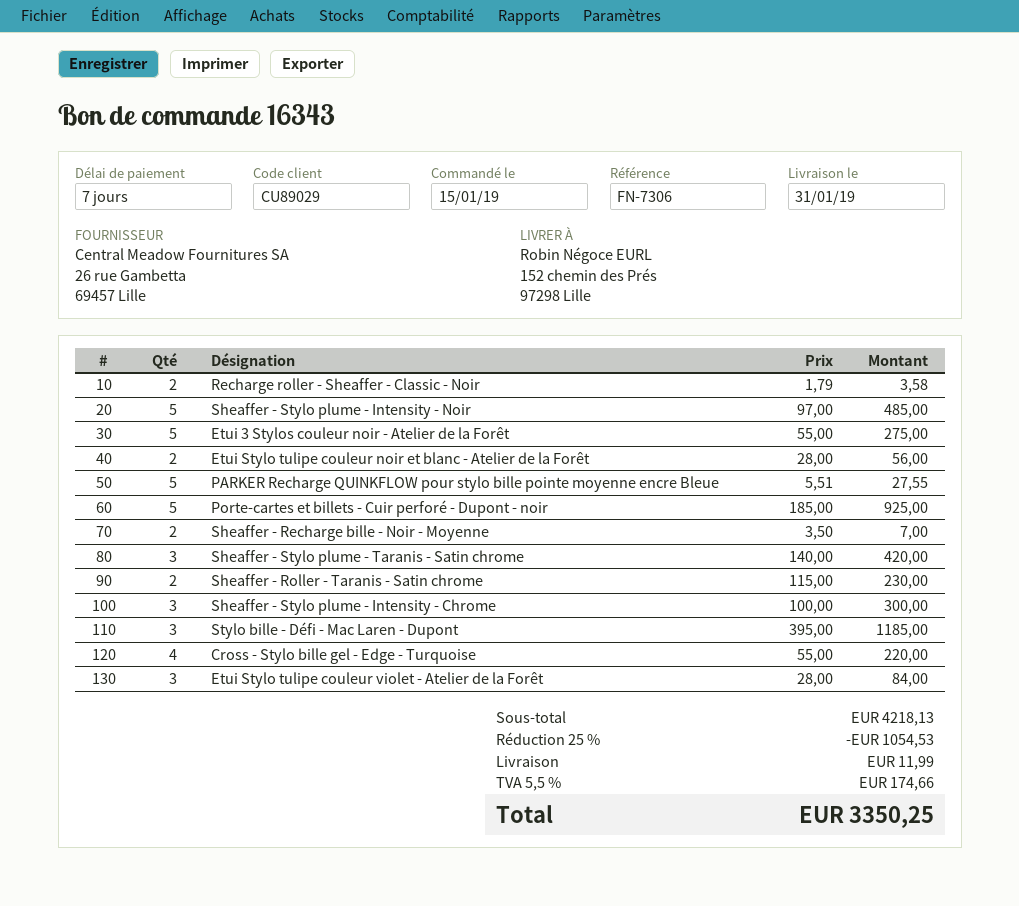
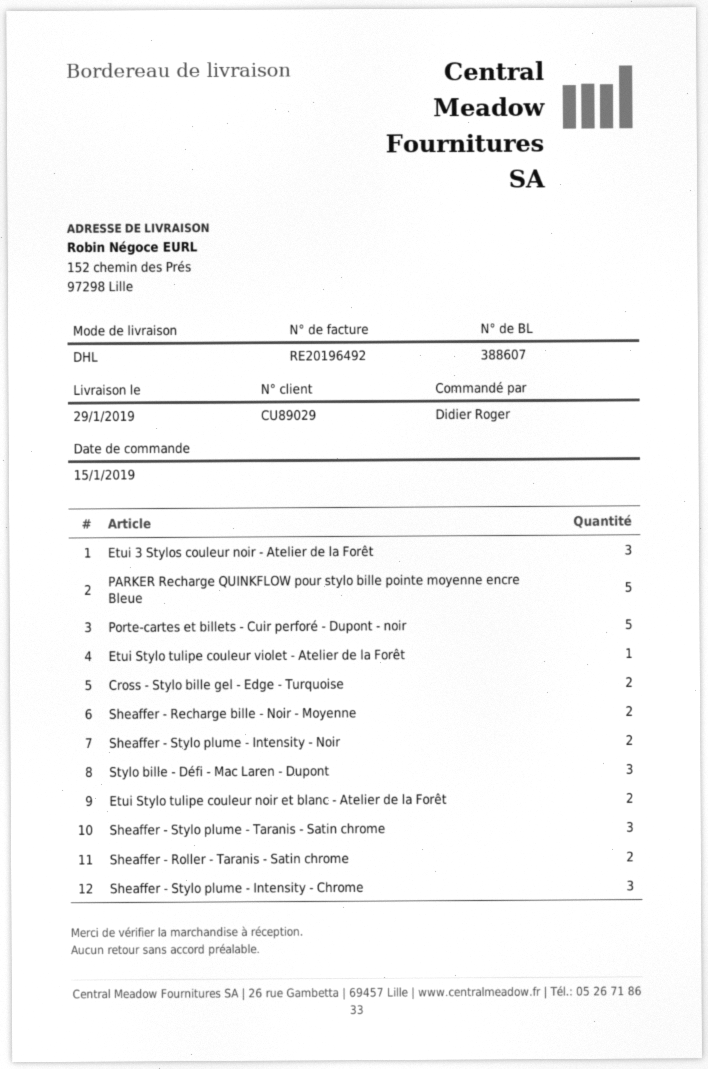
delivery date: 2019-01-31 -> 2019-01-29
Recharge roller - Sheaffer - Classic - Noir: 2 -> none
Sheaffer - Stylo plume - Intensity - Noir: 5 -> 2
Etui 3 Stylos couleur noir - Atelier de la Forêt: 5 -> 3
Cross - Stylo bille gel - Edge - Turquoise: 4 -> 2
Etui Stylo tulipe couleur violet - Atelier de la Forêt: 3 -> 1

